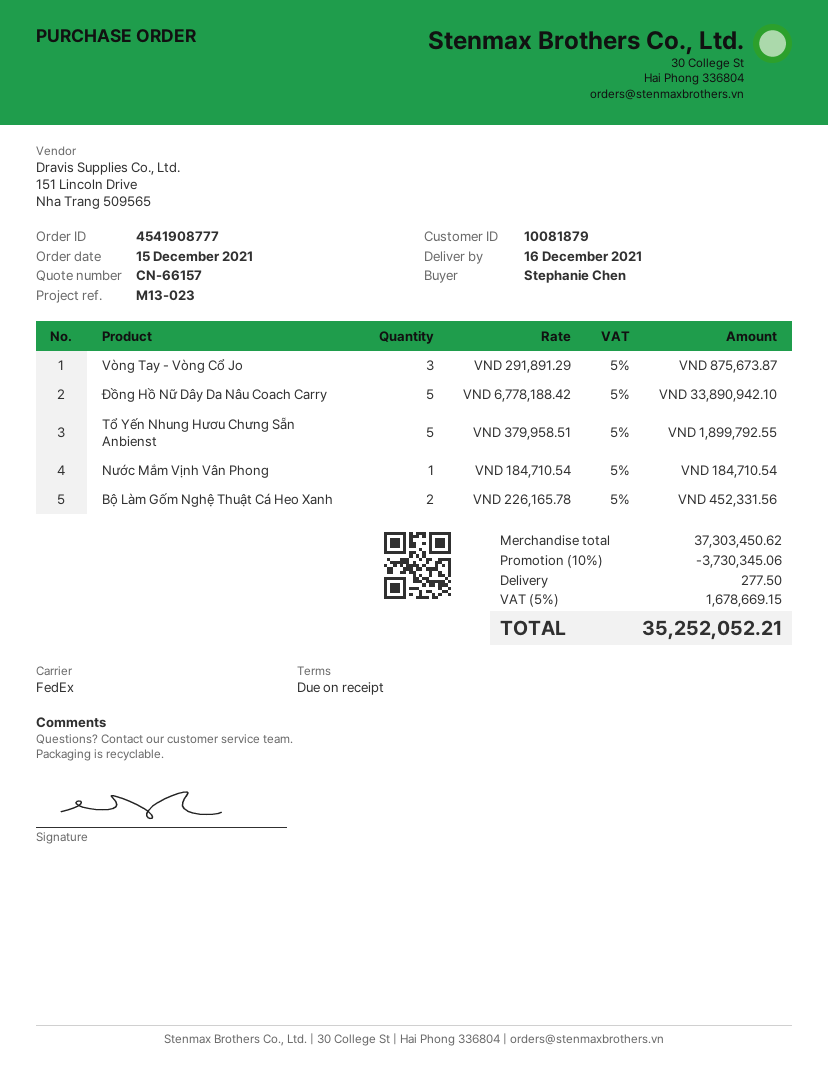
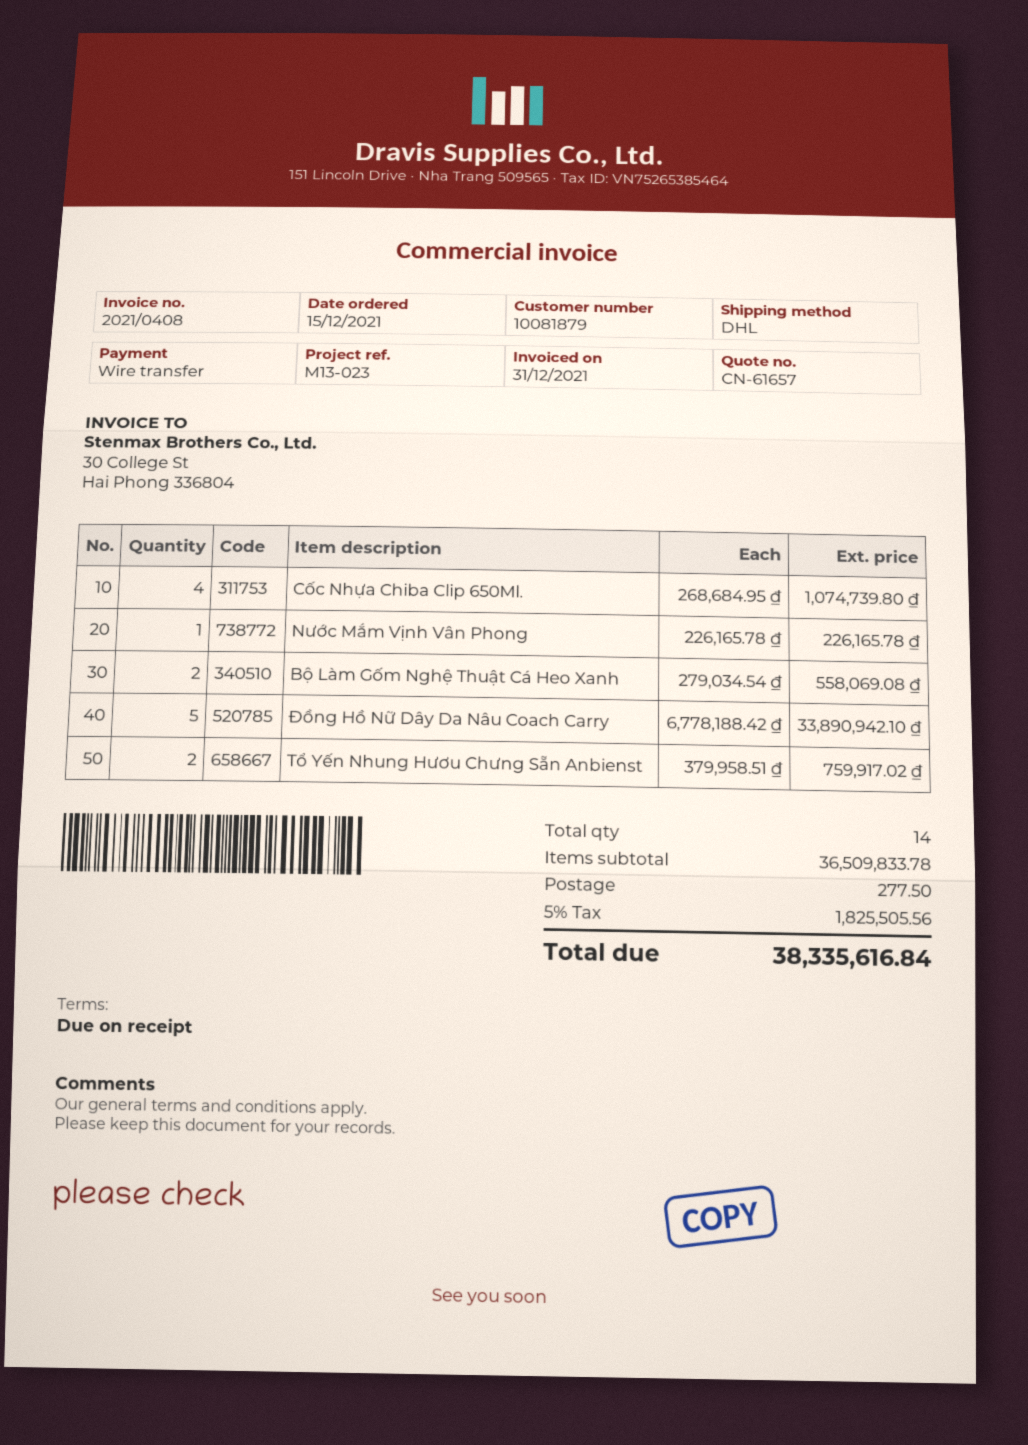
quote number: CN-66157 -> CN-61657
shipping method: FedEx -> DHL
Vòng Tay - Vòng Cổ Jo: 3 x 291891.29 = 875673.87 -> none
Tổ Yến Nhung Hươu Chưng Sẵn Anbienst: 5 x 379958.51 = 1899792.55 -> 2 x 379958.51 = 759917.02
Nước Mắm Vịnh Vân Phong: 1 x 184710.54 = 184710.54 -> 1 x 226165.78 = 226165.78
Bộ Làm Gốm Nghệ Thuật Cá Heo Xanh: 2 x 226165.78 = 452331.56 -> 2 x 279034.54 = 558069.08
Cốc Nhựa Chiba Clip 650Ml.: none -> 4 x 268684.95 = 1074739.80
subtotal: 37303450.62 -> 36509833.78
discount: 10% = 3730345.06 -> none
tax: 5% = 1678669.15 -> 5% = 1825505.56
total: 35252052.21 -> 38335616.84

